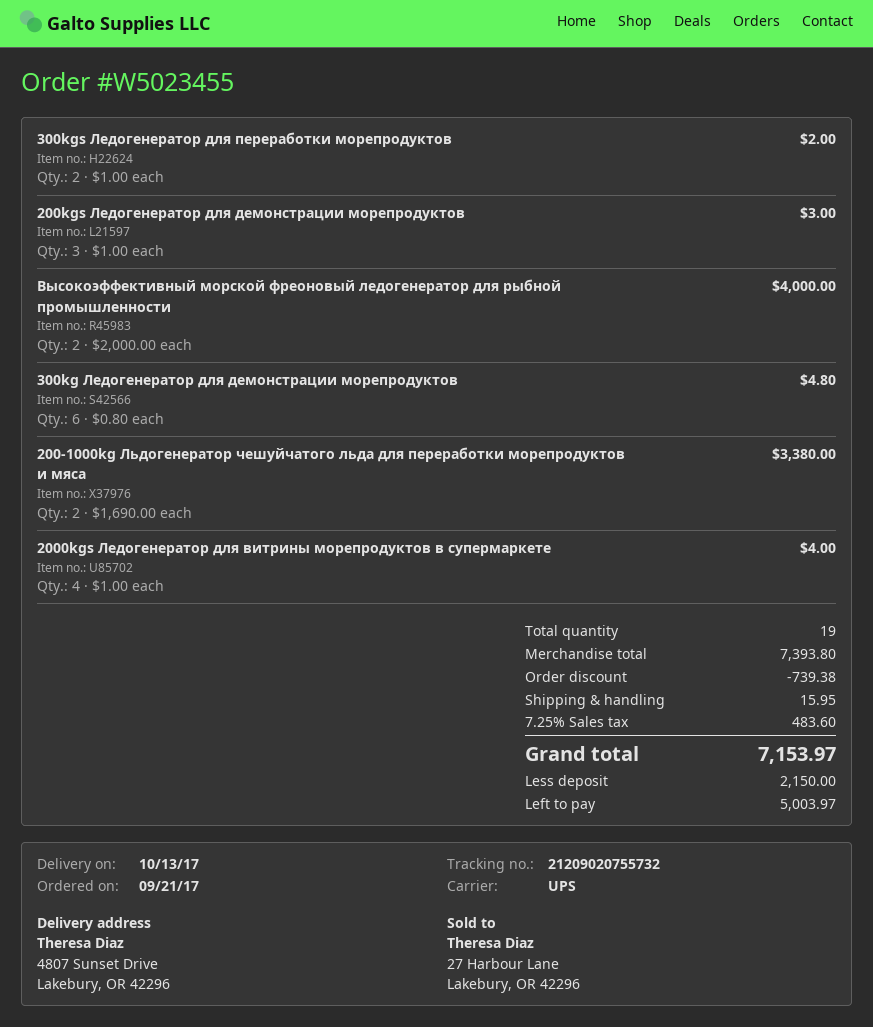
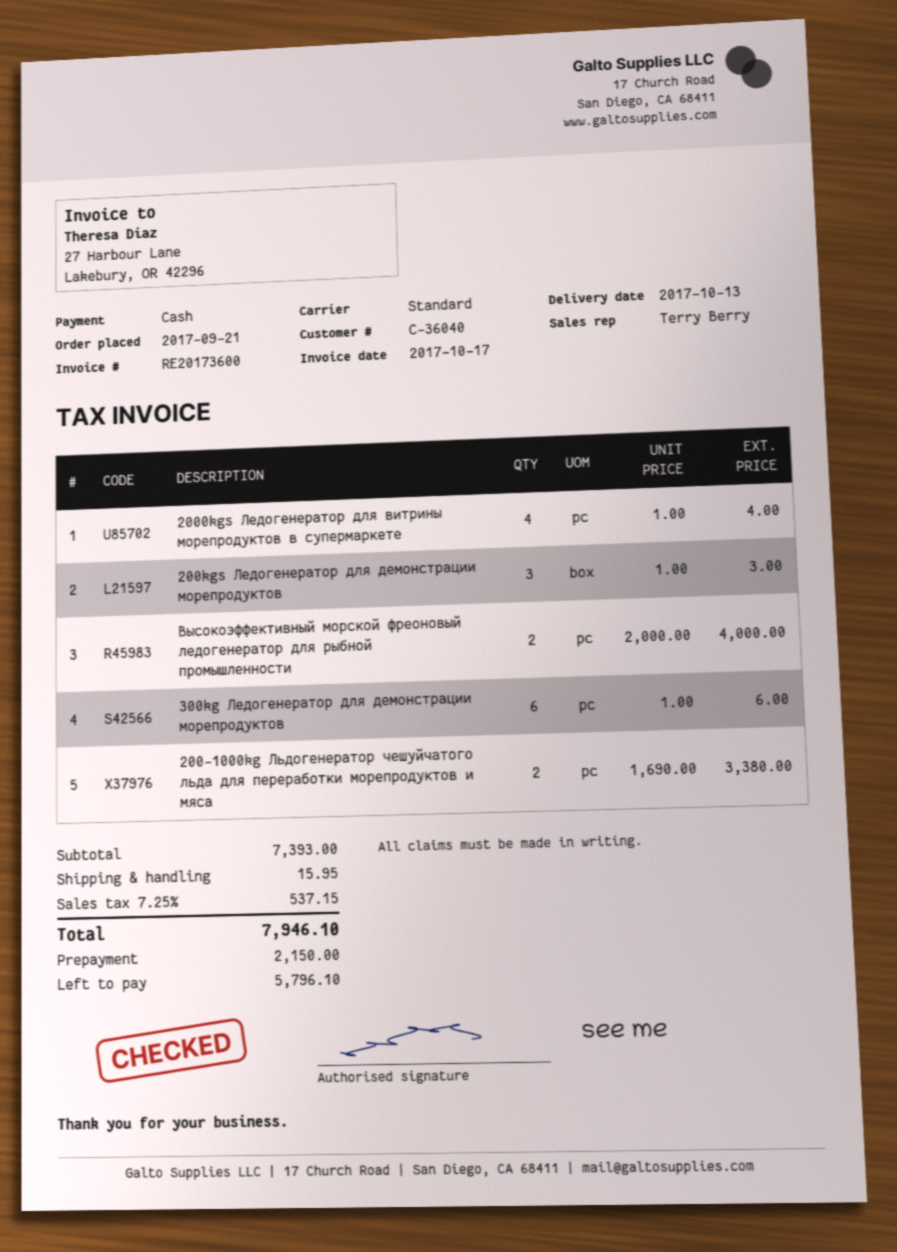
shipping method: UPS -> standard
300kgs Ледогенератор для переработки морепродуктов: 2 x 1.00 = 2.00 -> none
300kg Ледогенератор для демонстрации морепродуктов: 6 x 0.80 = 4.80 -> 6 x 1.00 = 6.00
subtotal: 7393.80 -> 7393.00
discount: 739.38 -> none
tax: 7.25% = 483.60 -> 7.25% = 537.15
total: 7153.97 -> 7946.10
balance: 5003.97 -> 5796.10

